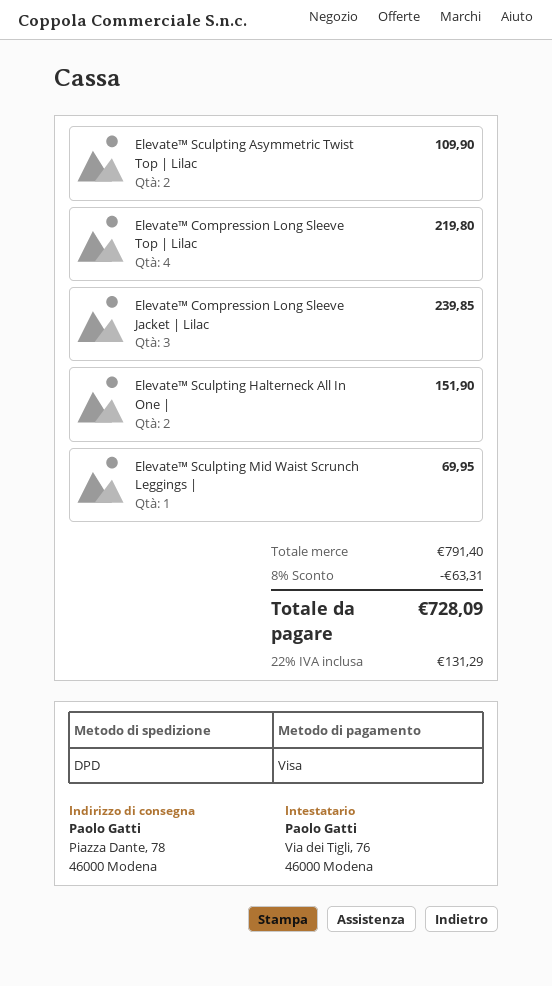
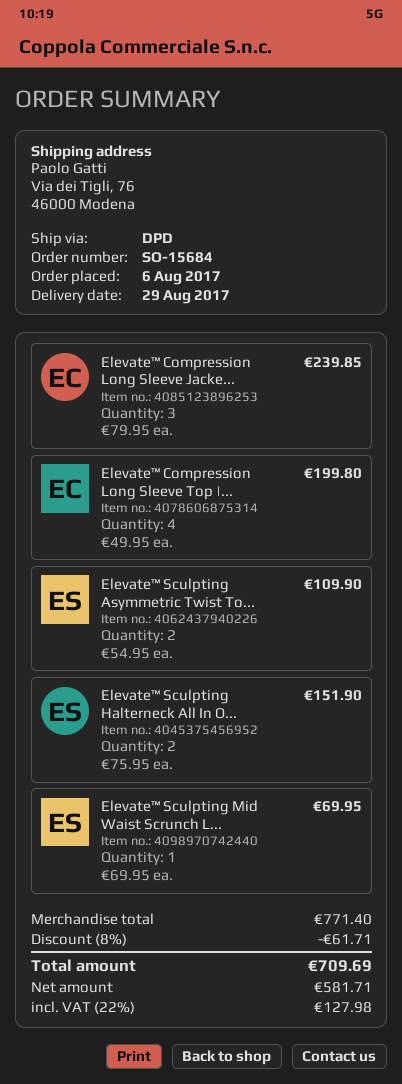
ship to: Piazza Dante, 78, 46000 Modena -> Via dei Tigli, 76, 46000 Modena
Elevate™ Compression Long Sleeve Top | Lilac: 4 for 219.80 -> 4 for 199.80
subtotal: 791.40 -> 771.40
discount: 8% = 63.31 -> 8% = 61.71
tax: 22% = 131.29 -> 22% = 127.98
total: 728.09 -> 709.69

